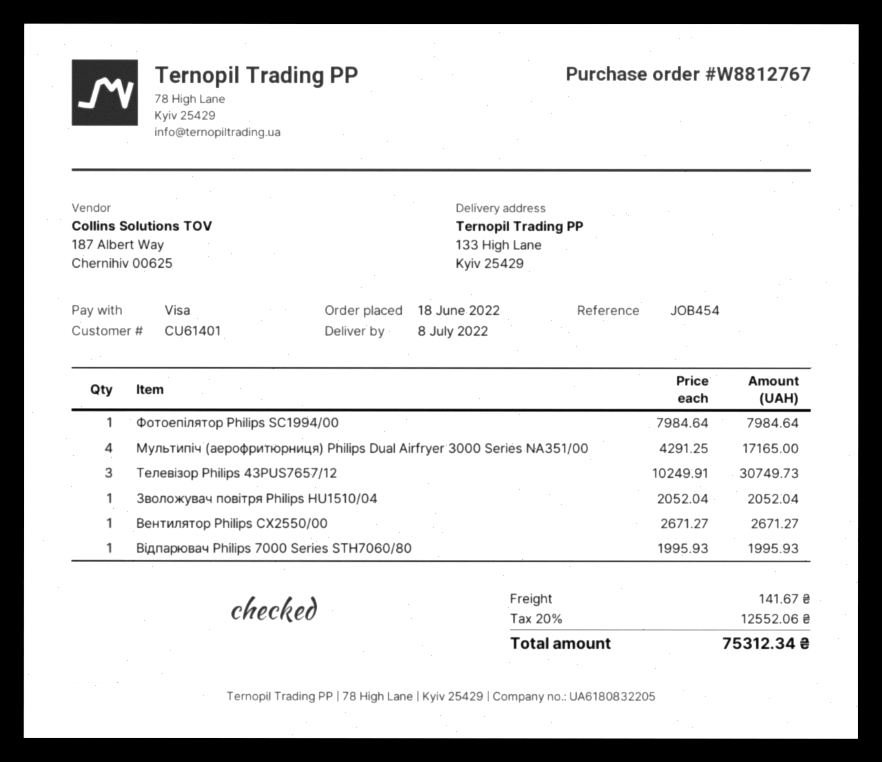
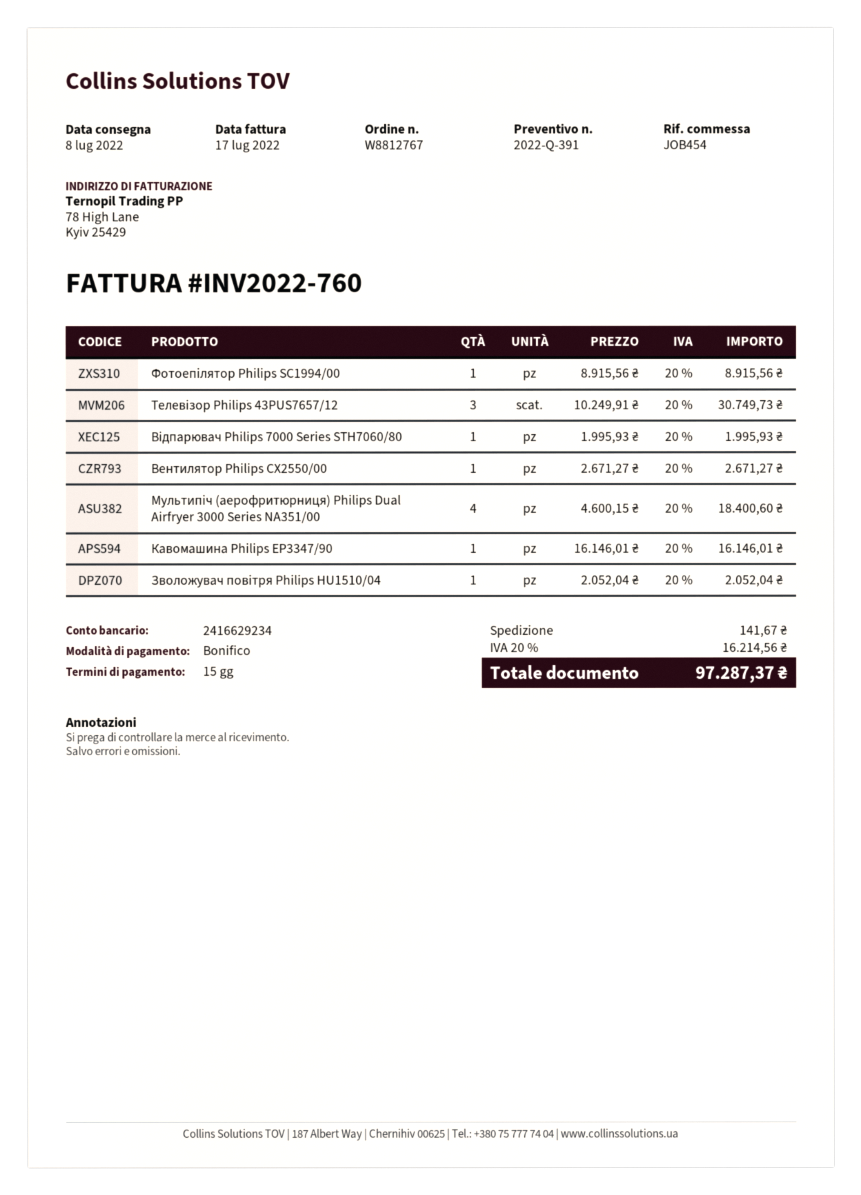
payment method: Visa -> bank transfer
Фотоепілятор Philips SC1994/00: 1 x 7984.64 = 7984.64 -> 1 x 8915.56 = 8915.56
Мультипіч (аерофритюрниця) Philips Dual Airfryer 3000 Series NA351/00: 4 x 4291.25 = 17165.00 -> 4 x 4600.15 = 18400.60
Кавомашина Philips EP3347/90: none -> 1 x 16146.01 = 16146.01
tax: 20% = 12552.06 -> 20% = 16214.56
total: 75312.34 -> 97287.37

